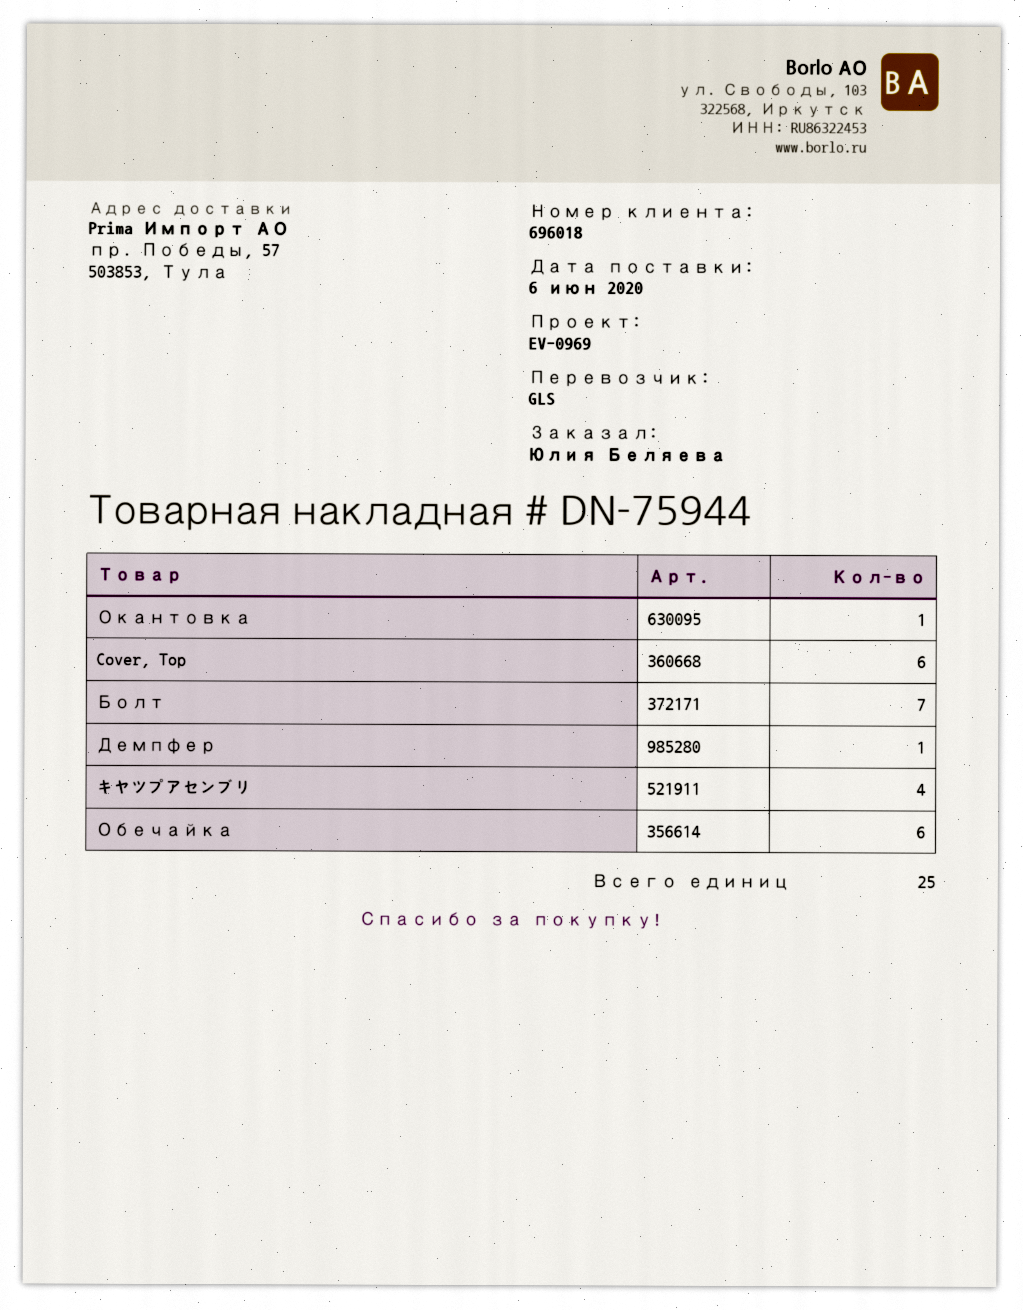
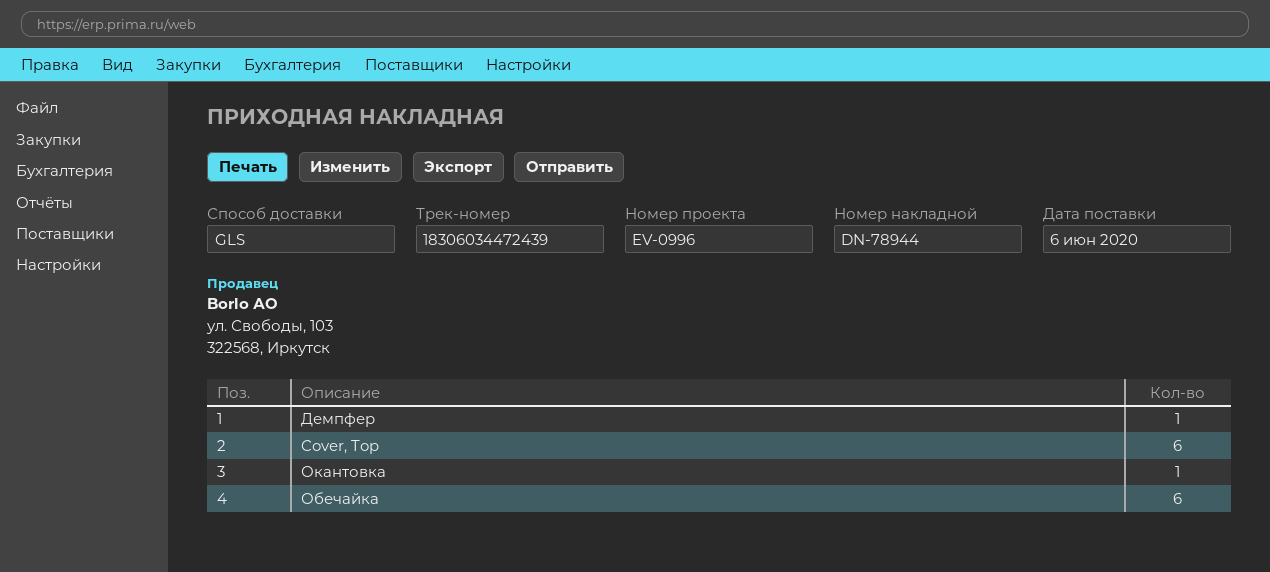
delivery note number: DN-75944 -> DN-78944
reference: EV-0969 -> EV-0996
Болт: 7 -> none
キヤツプアセンブリ: 4 -> none

